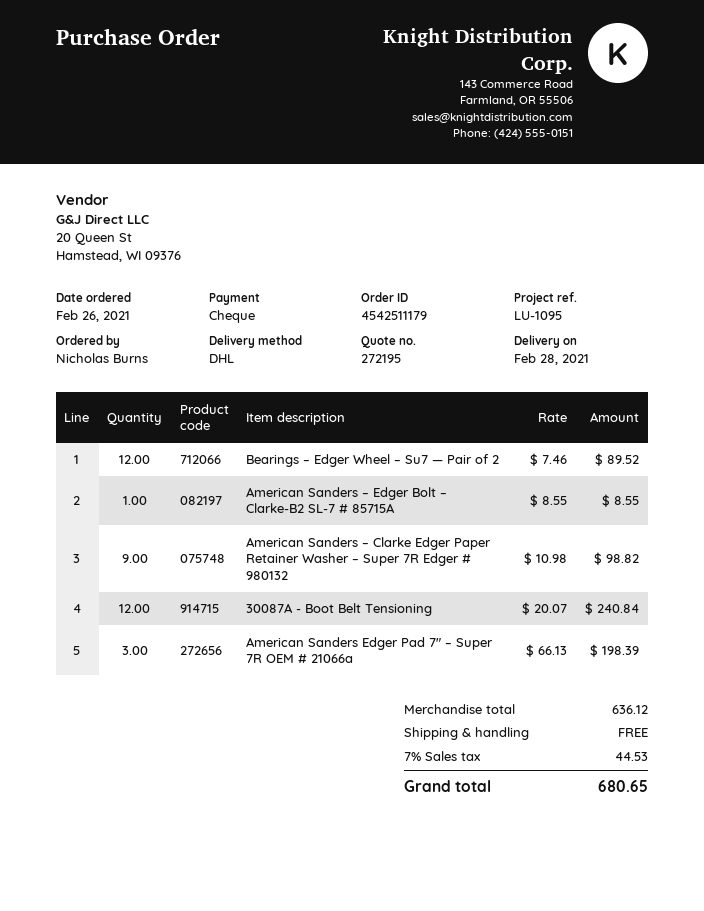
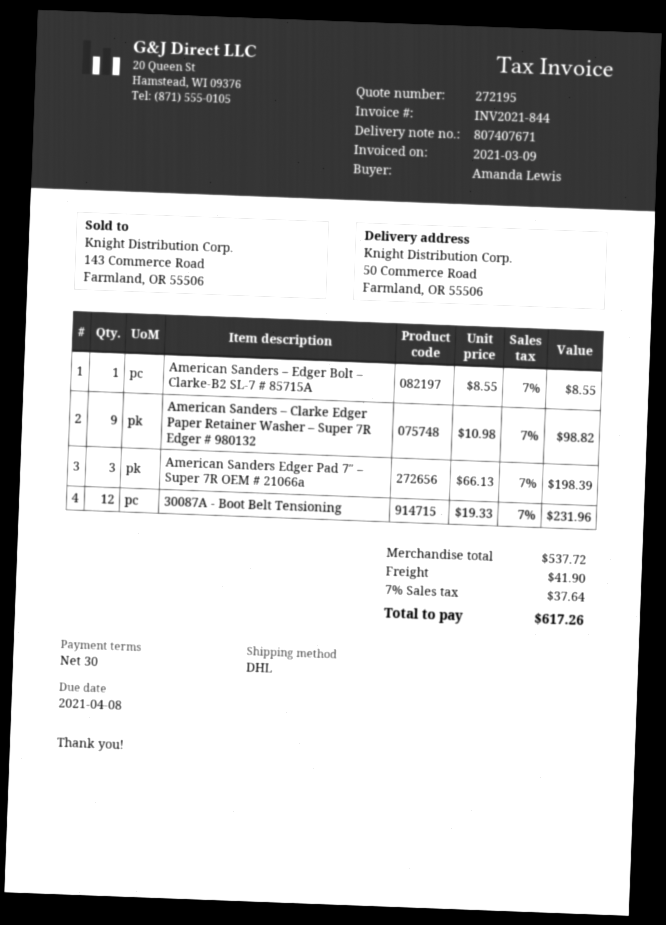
ordered by: Nicholas Burns -> Amanda Lewis
Bearings – Edger Wheel – Su7 — Pair of 2: 12 x 7.46 = 89.52 -> none
30087A - Boot Belt Tensioning: 12 x 20.07 = 240.84 -> 12 x 19.33 = 231.96
subtotal: 636.12 -> 537.72
shipping: 0.00 -> 41.90
tax: 7% = 44.53 -> 7% = 37.64
total: 680.65 -> 617.26

